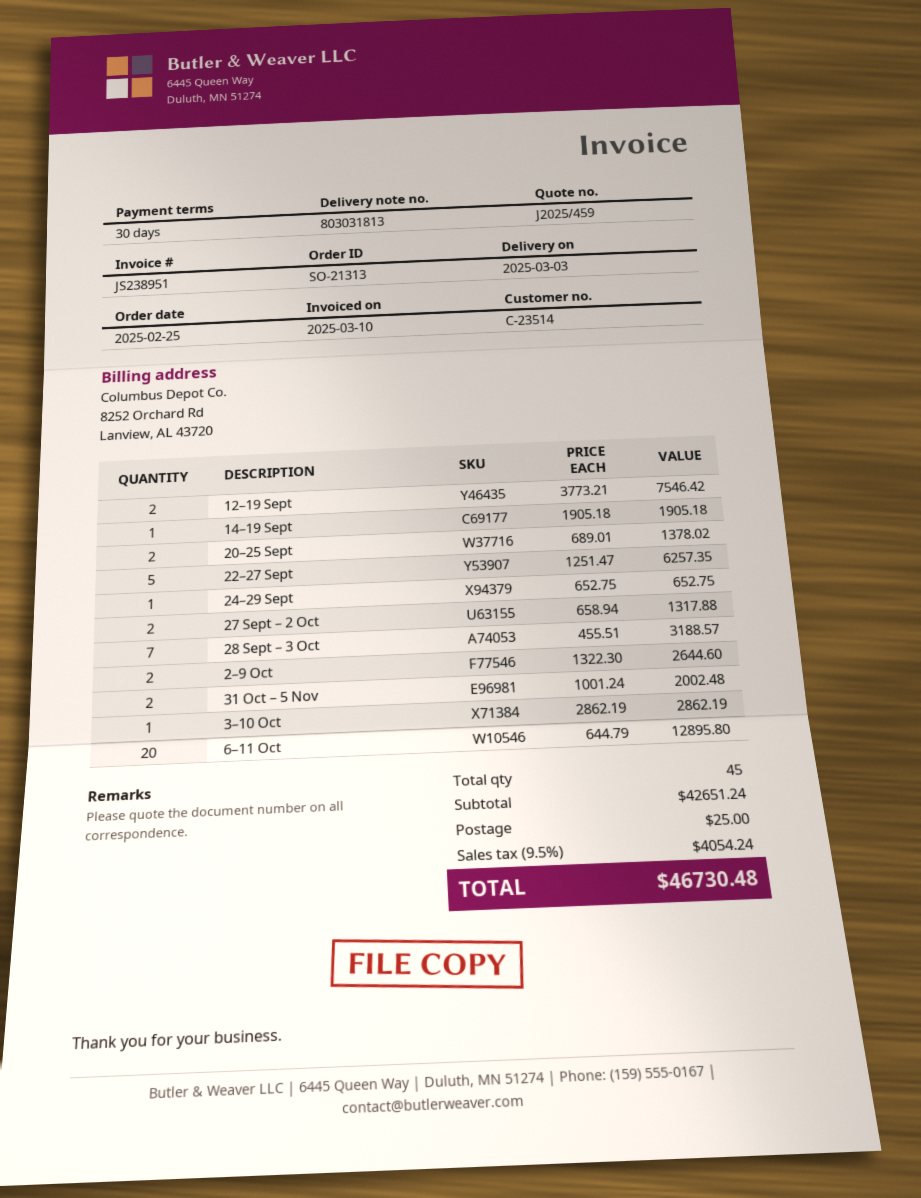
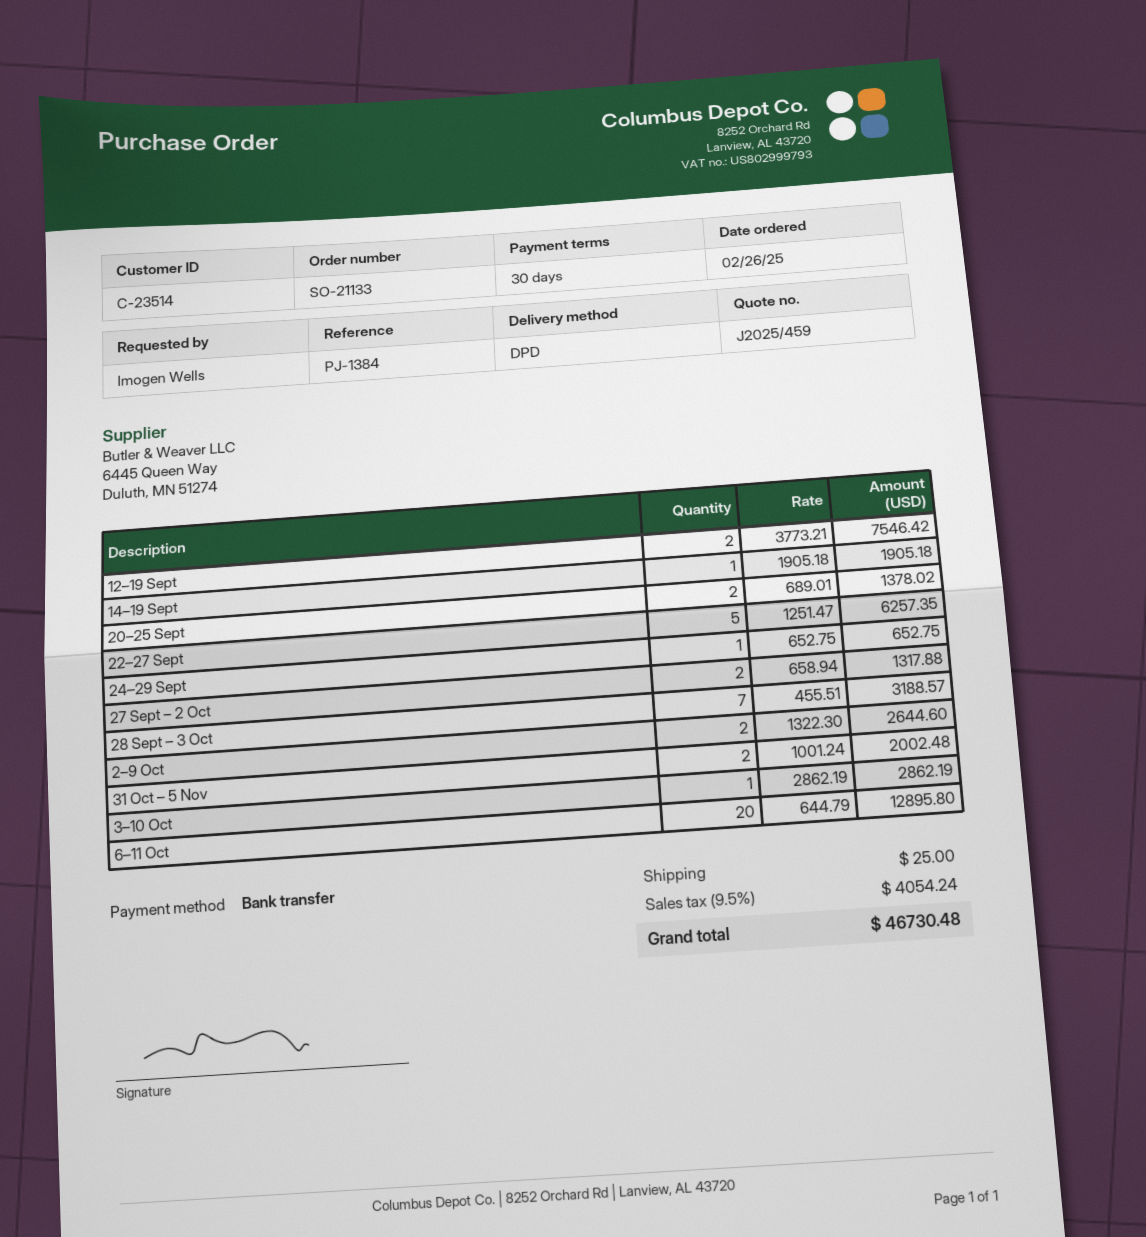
order number: SO-21313 -> SO-21133
order date: 2025-02-25 -> 2025-02-26

